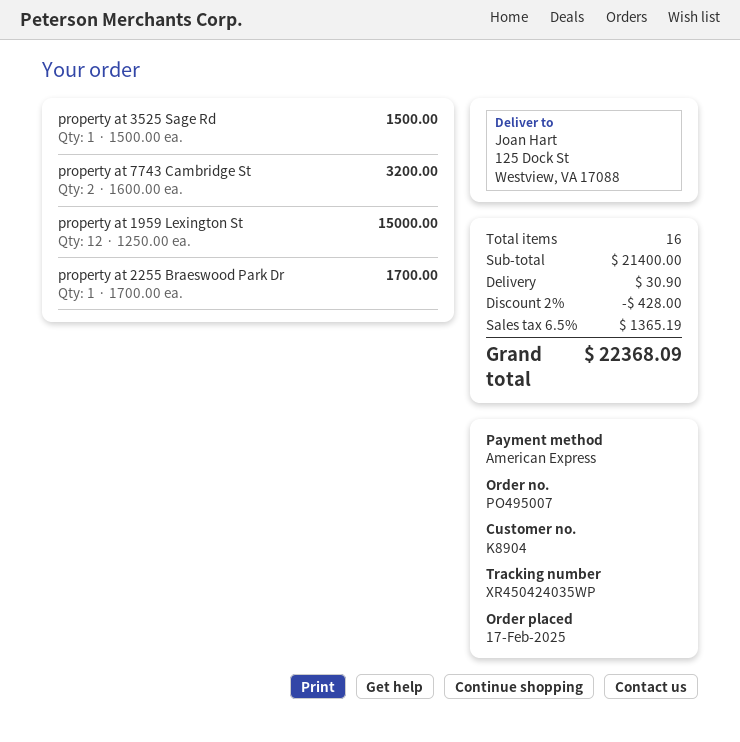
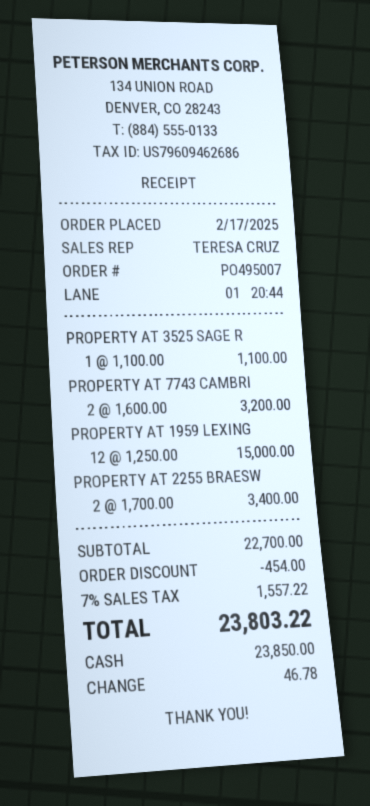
payment method: American Express -> cash
property at 3525 Sage Rd: 1 x 1500.00 = 1500.00 -> 1 x 1100.00 = 1100.00
property at 2255 Braeswood Park Dr: 1 x 1700.00 = 1700.00 -> 2 x 1700.00 = 3400.00
subtotal: 21400.00 -> 22700.00
discount: 428.00 -> 454.00
shipping: 30.90 -> none
tax: 6.5% = 1365.19 -> 7% = 1557.22
total: 22368.09 -> 23803.22

